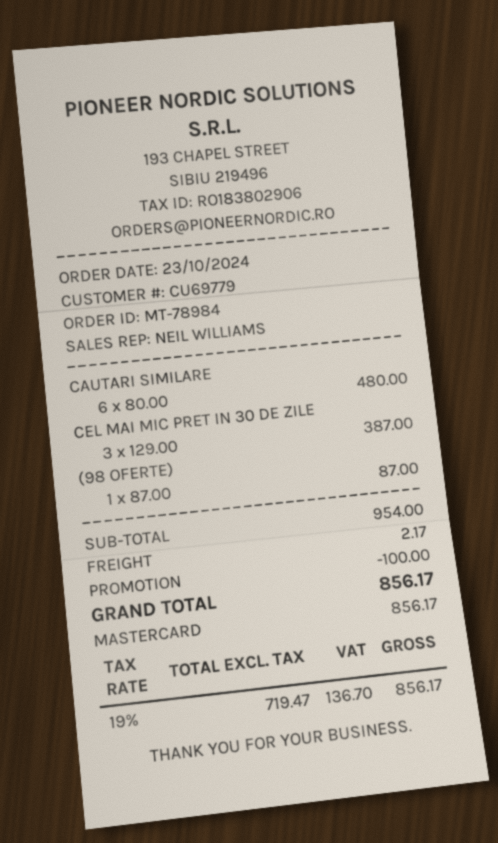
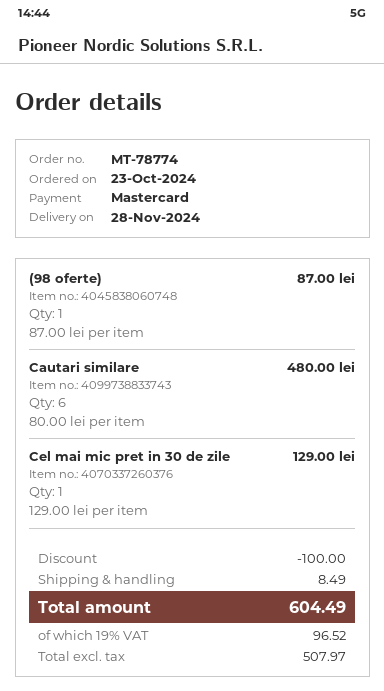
order number: MT-78984 -> MT-78774
CEL MAI MIC PRET IN 30 DE ZILE: 3 x 129.00 = 387.00 -> 1 x 129.00 = 129.00
shipping: 2.17 -> 8.49
net: 719.47 -> 507.97
tax: 19% = 136.70 -> 19% = 96.52
total: 856.17 -> 604.49

